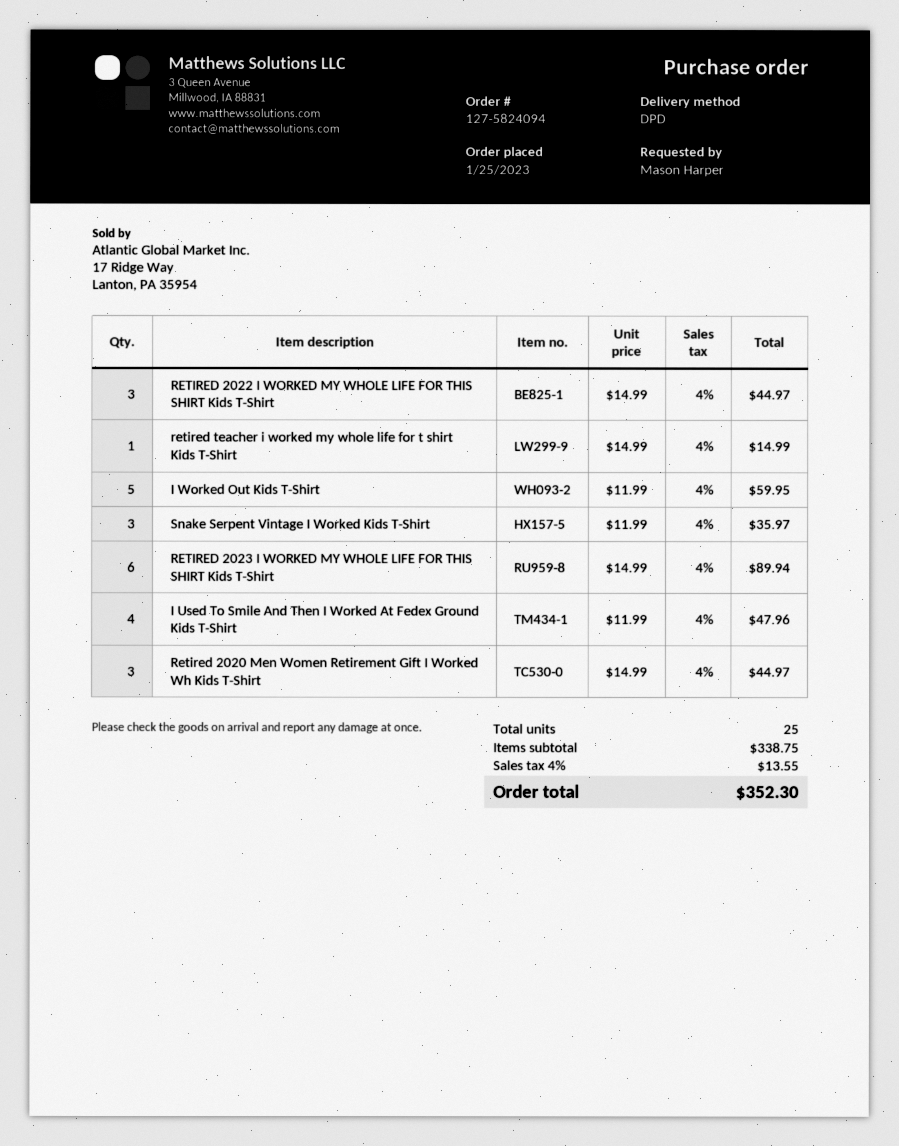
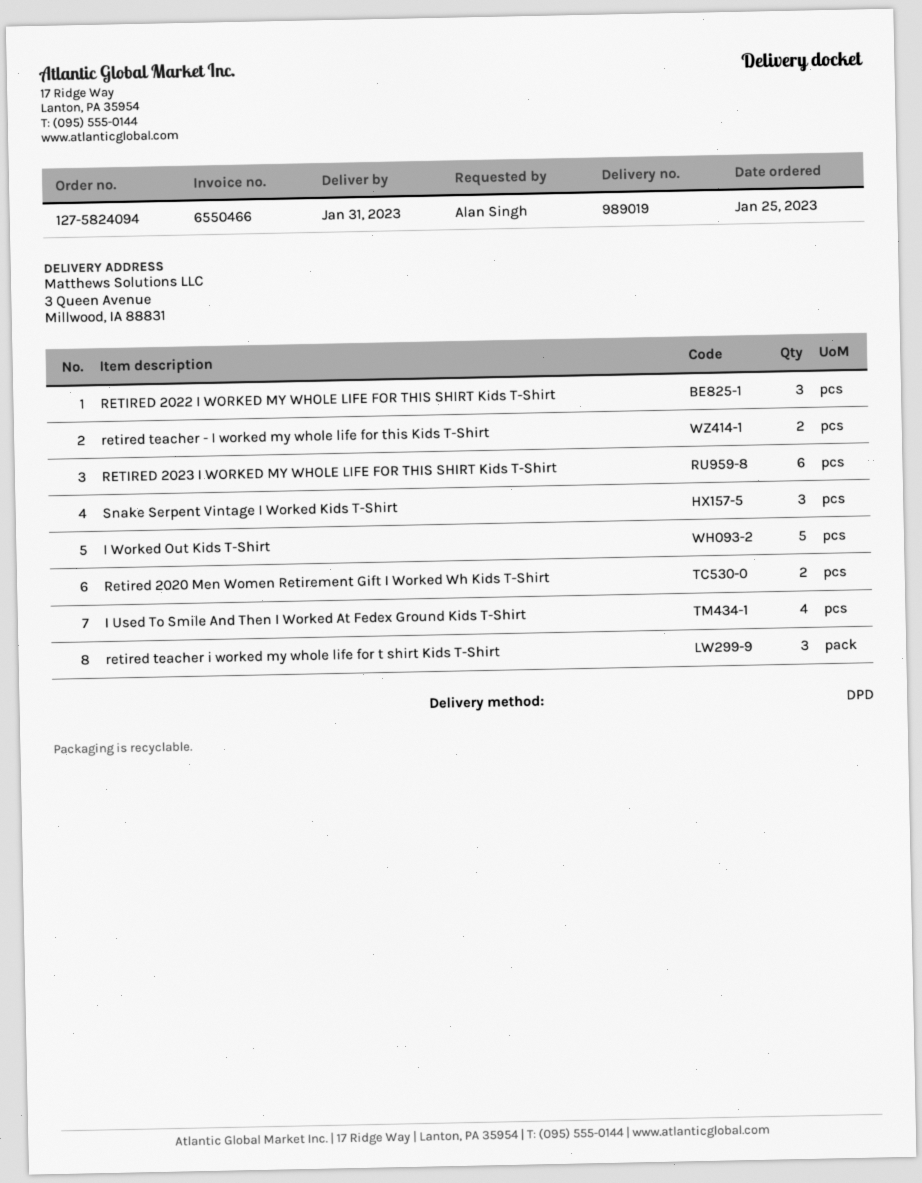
ordered by: Mason Harper -> Alan Singh
retired teacher i worked my whole life for t shirt Kids T-Shirt: 1 -> 3
Retired 2020 Men Women Retirement Gift I Worked Wh Kids T-Shirt: 3 -> 2
retired teacher - I worked my whole life for this Kids T-Shirt: none -> 2

